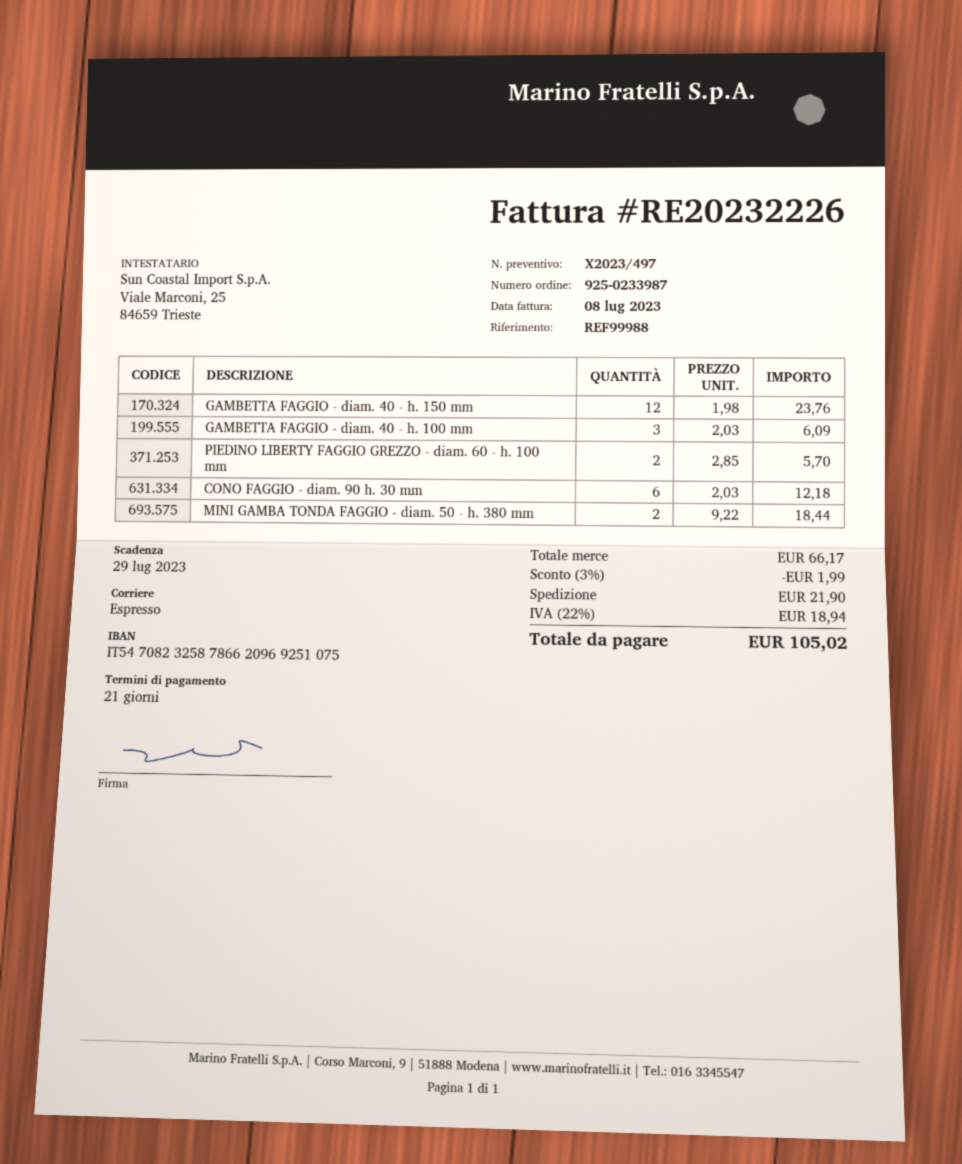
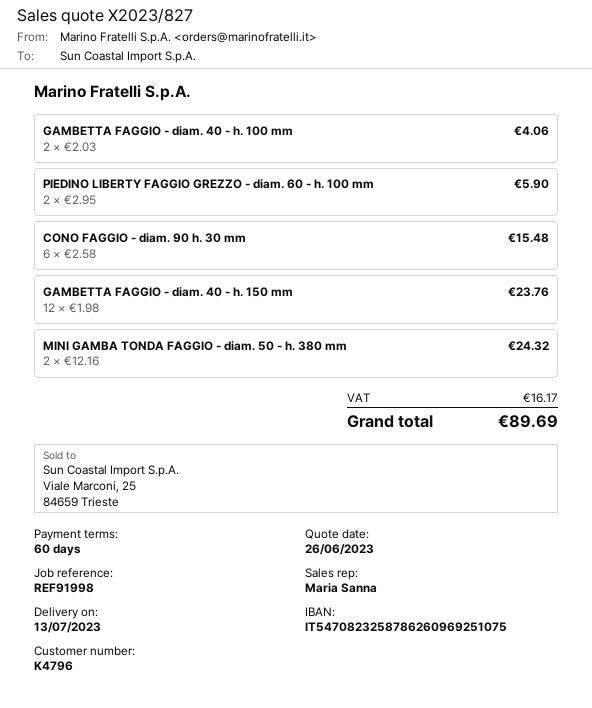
quote number: X2023/497 -> X2023/827
payment terms: 21 days -> 60 days
reference: REF99988 -> REF91998
bank account: IT5470823258786620969251075 -> IT5470823258786260969251075
GAMBETTA FAGGIO - diam. 40 - h. 100 mm: 3 x 2.03 = 6.09 -> 2 x 2.03 = 4.06
PIEDINO LIBERTY FAGGIO GREZZO - diam. 60 - h. 100 mm: 2 x 2.85 = 5.70 -> 2 x 2.95 = 5.90
CONO FAGGIO - diam. 90 h. 30 mm: 6 x 2.03 = 12.18 -> 6 x 2.58 = 15.48
MINI GAMBA TONDA FAGGIO - diam. 50 - h. 380 mm: 2 x 9.22 = 18.44 -> 2 x 12.16 = 24.32
discount: 3% = 1.99 -> none
shipping: 21.90 -> none
tax: 18.94 -> 16.17
total: 105.02 -> 89.69

